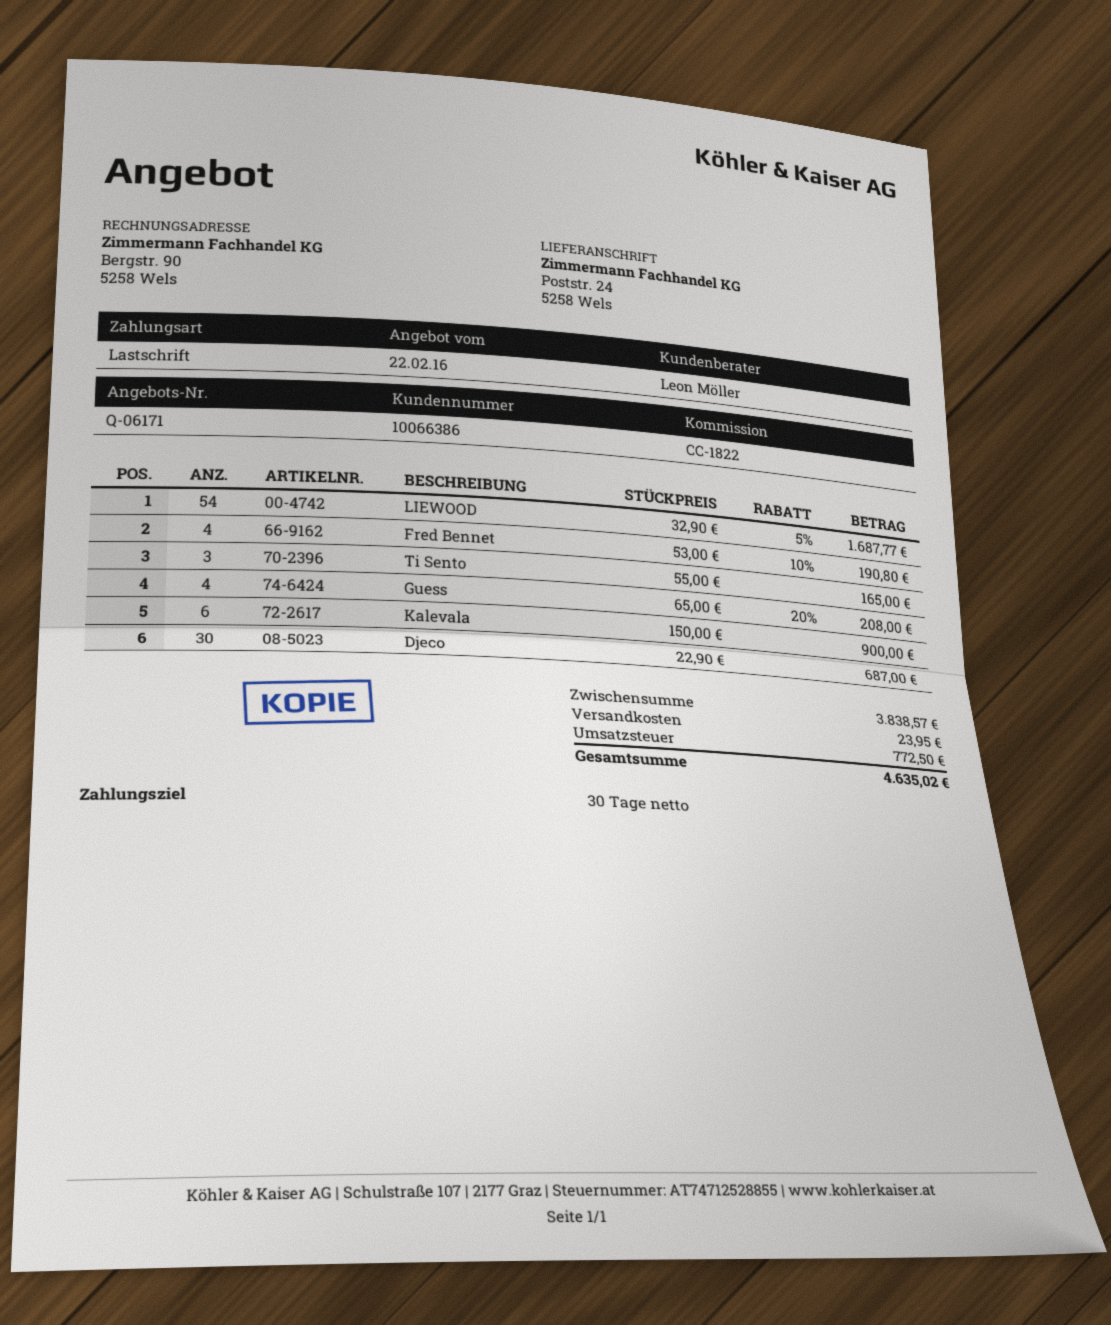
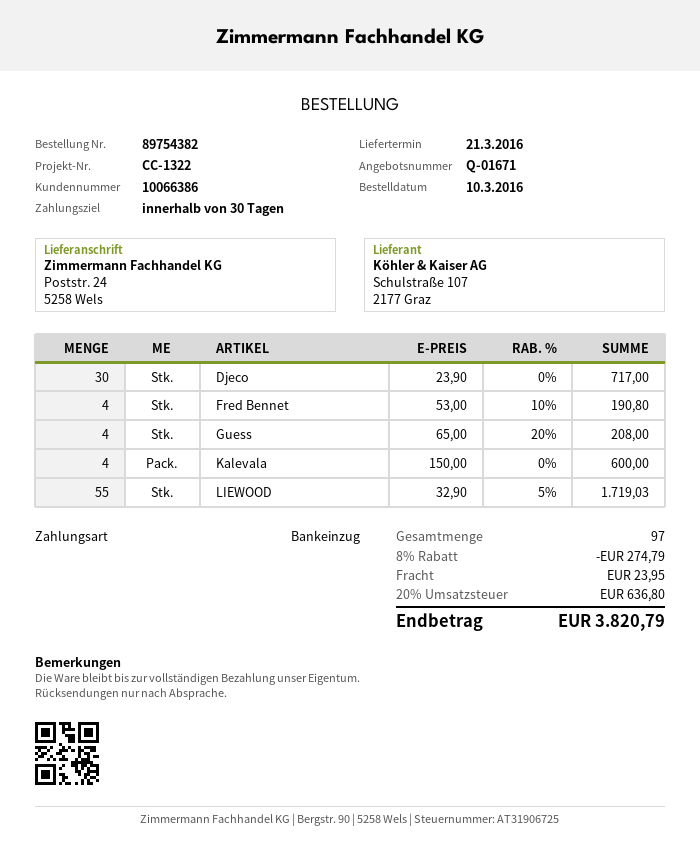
quote number: Q-06171 -> Q-01671
reference: CC-1822 -> CC-1322
LIEWOOD: 54 x 32.90 - 5% = 1687.77 -> 55 x 32.90 - 5% = 1719.03
Ti Sento: 3 x 55.00 = 165.00 -> none
Kalevala: 6 x 150.00 = 900.00 -> 4 x 150.00 = 600.00
Djeco: 30 x 22.90 = 687.00 -> 30 x 23.90 = 717.00
discount: none -> 8% = 274.79
tax: 772.50 -> 636.80
total: 4635.02 -> 3820.79

